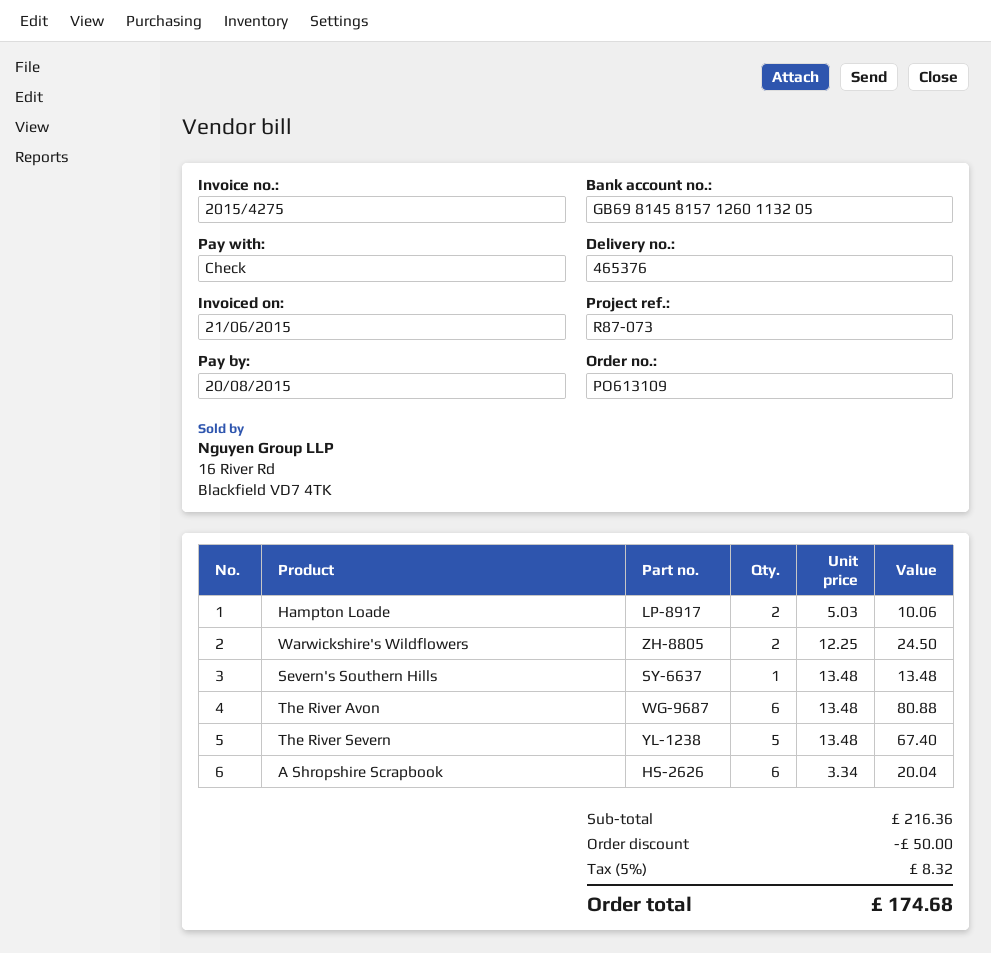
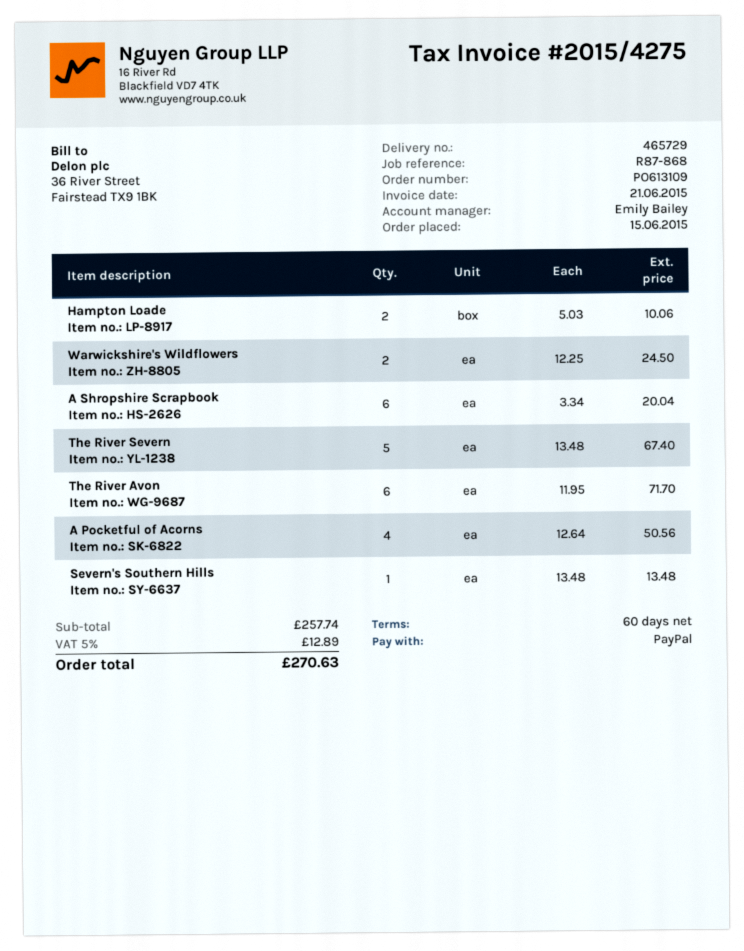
delivery note number: 465376 -> 465729
reference: R87-073 -> R87-868
payment method: cheque -> PayPal
The River Avon: 6 x 13.48 = 80.88 -> 6 x 11.95 = 71.70
A Pocketful of Acorns: none -> 4 x 12.64 = 50.56
subtotal: 216.36 -> 257.74
discount: 50.00 -> none
tax: 5% = 8.32 -> 5% = 12.89
total: 174.68 -> 270.63

